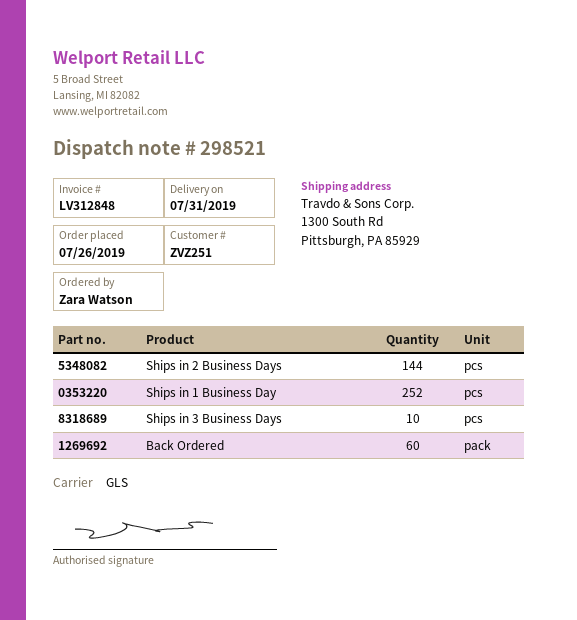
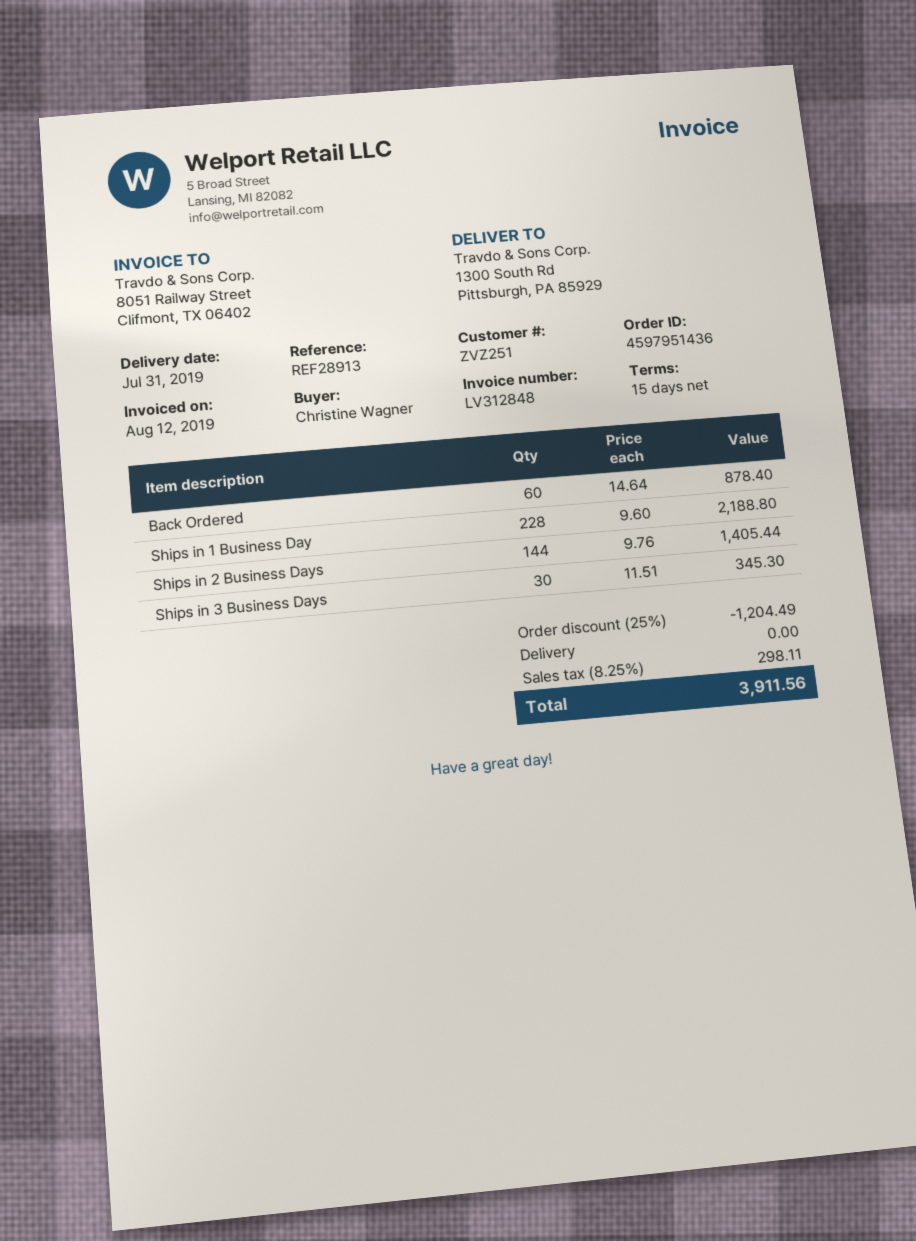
ordered by: Zara Watson -> Christine Wagner
Ships in 1 Business Day: 252 -> 228
Ships in 3 Business Days: 10 -> 30

